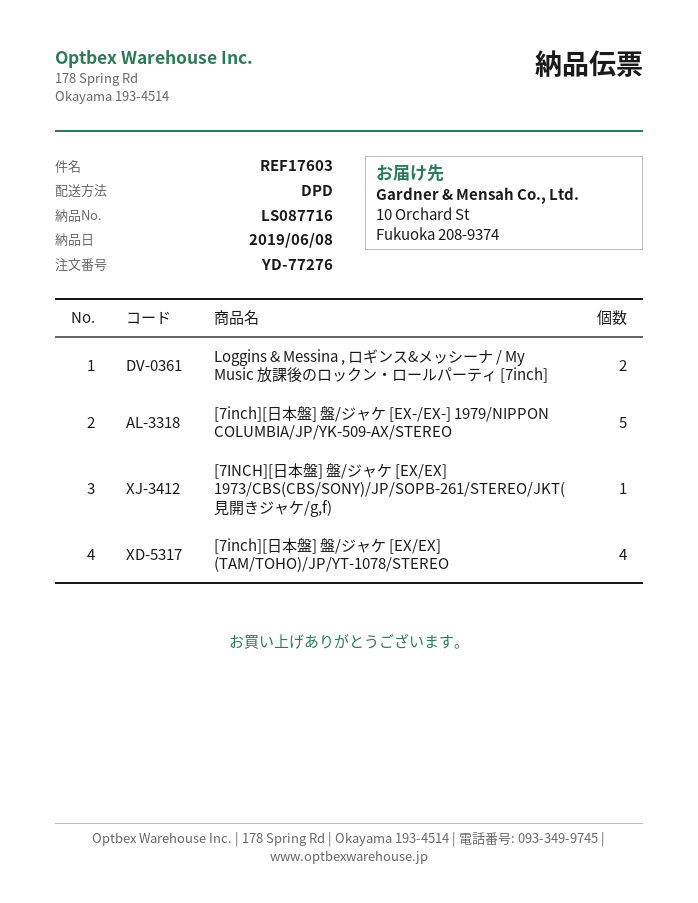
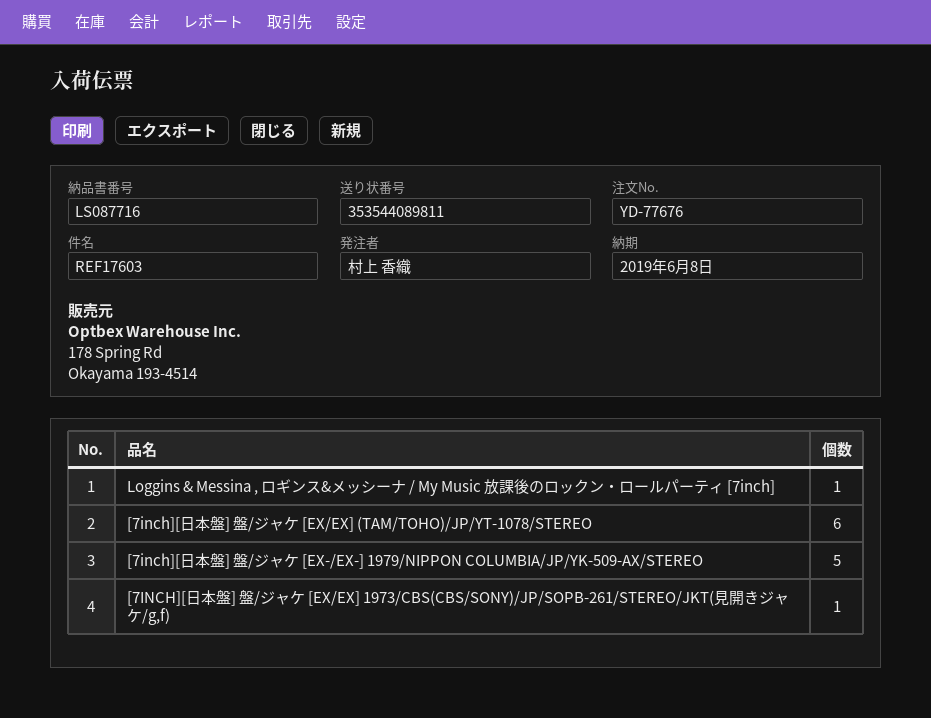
order number: YD-77276 -> YD-77676
Loggins & Messina , ロギンス&メッシーナ / My Music 放課後のロックン・ロールパーティ [7inch]: 2 -> 1
[7inch][日本盤] 盤/ジャケ [EX/EX] (TAM/TOHO)/JP/YT-1078/STEREO: 4 -> 6

